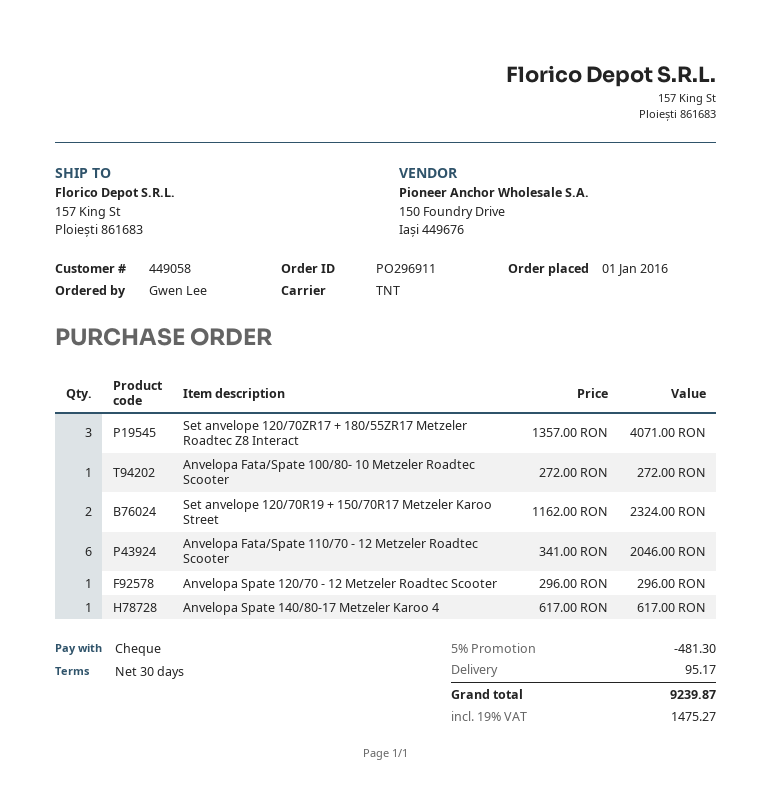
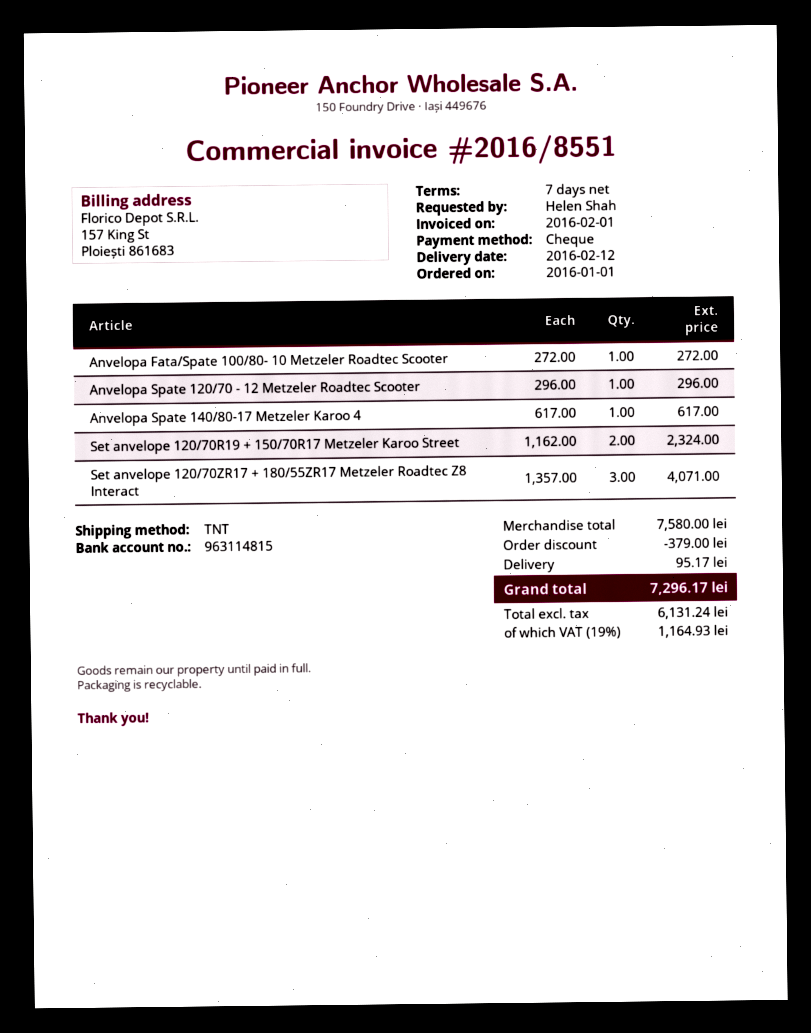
payment terms: 30 days -> 7 days
ordered by: Gwen Lee -> Helen Shah
Anvelopa Fata/Spate 110/70 - 12 Metzeler Roadtec Scooter: 6 x 341.00 = 2046.00 -> none
discount: 481.30 -> 379.00
tax: 19% = 1475.27 -> 19% = 1164.93
total: 9239.87 -> 7296.17

